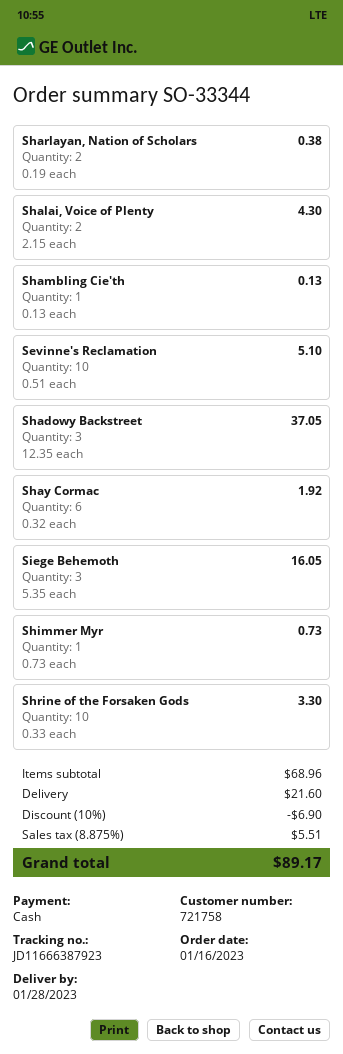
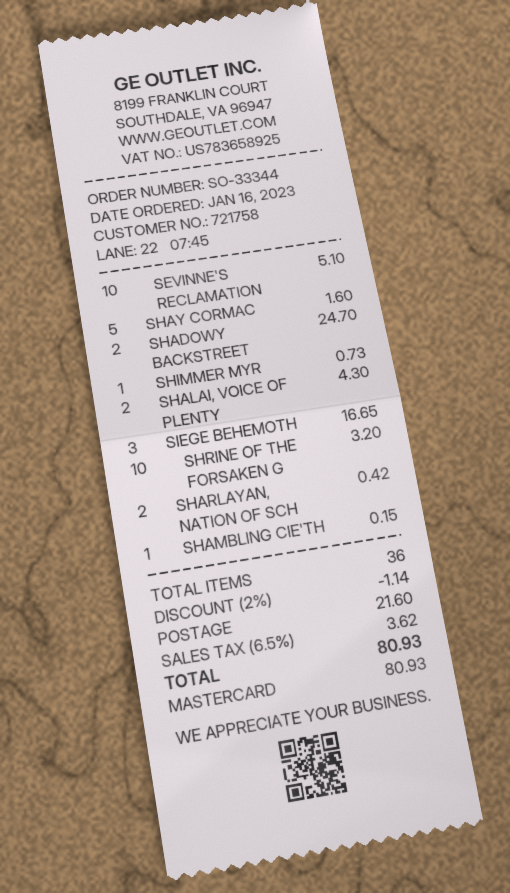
payment method: cash -> Mastercard
Sharlayan, Nation of Scholars: 2 for 0.38 -> 2 for 0.42
Shambling Cie'th: 1 for 0.13 -> 1 for 0.15
Shadowy Backstreet: 3 for 37.05 -> 2 for 24.70
Shay Cormac: 6 for 1.92 -> 5 for 1.60
Siege Behemoth: 3 for 16.05 -> 3 for 16.65
Shrine of the Forsaken Gods: 10 for 3.30 -> 10 for 3.20
discount: 10% = 6.90 -> 2% = 1.14
tax: 8.875% = 5.51 -> 6.5% = 3.62
total: 89.17 -> 80.93

